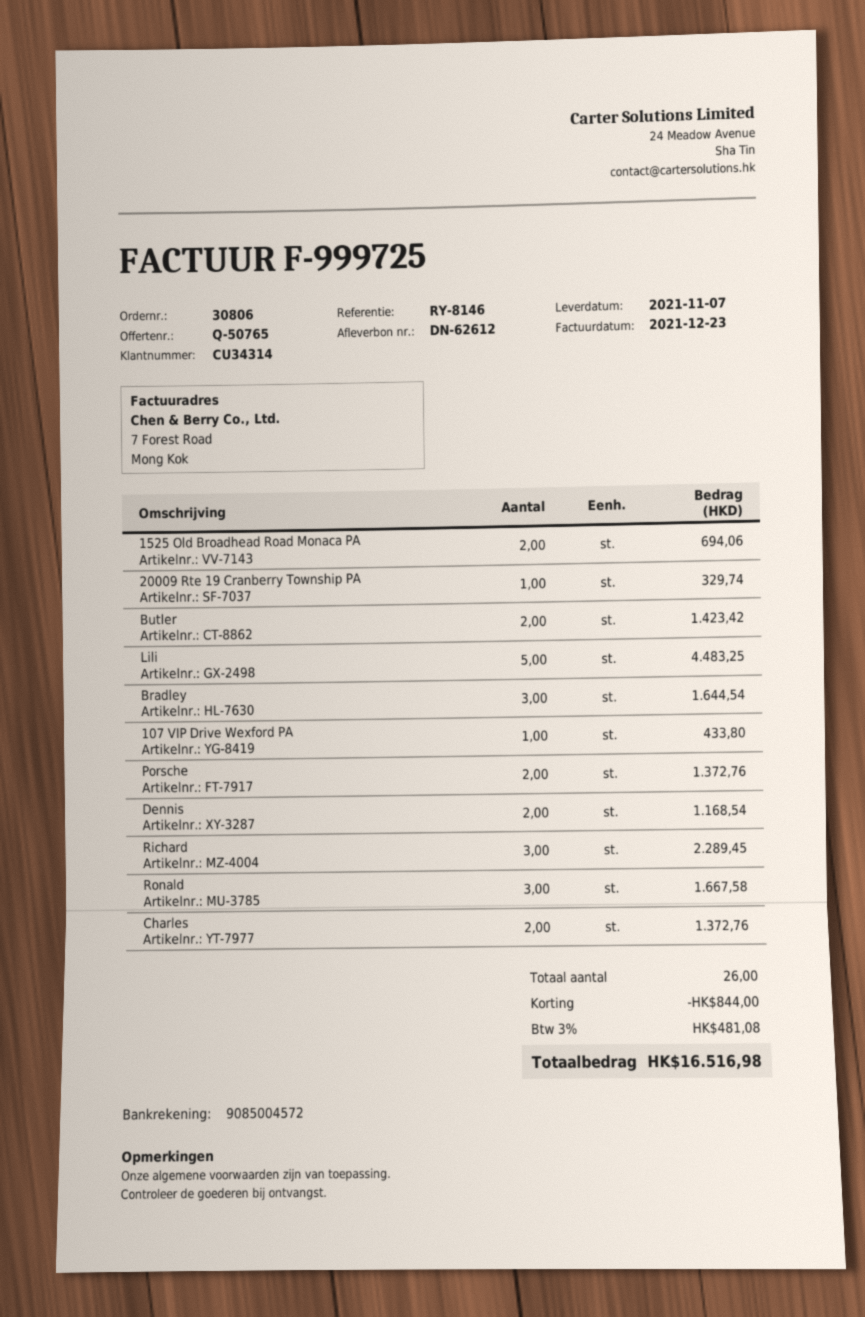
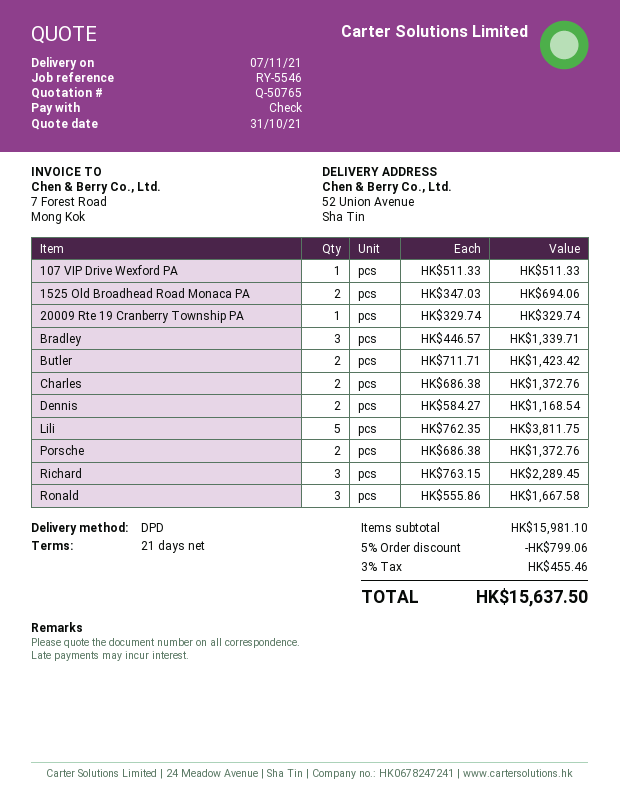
reference: RY-8146 -> RY-5546
Lili: 5 for 4483.25 -> 5 for 3811.75
Bradley: 3 for 1644.54 -> 3 for 1339.71
107 VIP Drive Wexford PA: 1 for 433.80 -> 1 for 511.33
discount: 844.00 -> 799.06
tax: 3% = 481.08 -> 3% = 455.46
total: 16516.98 -> 15637.50

